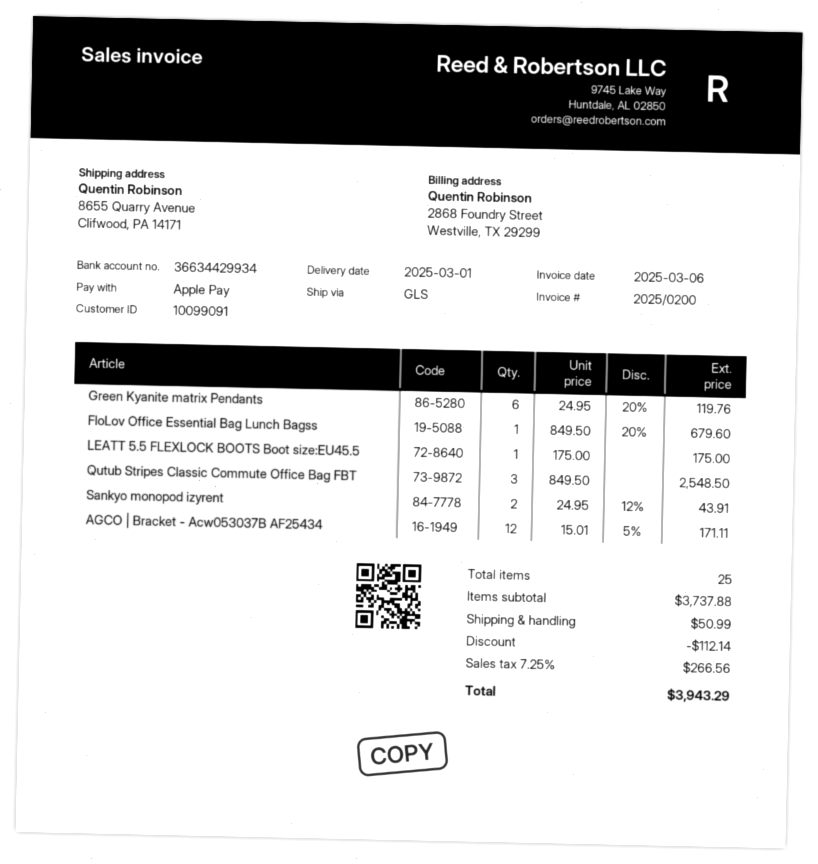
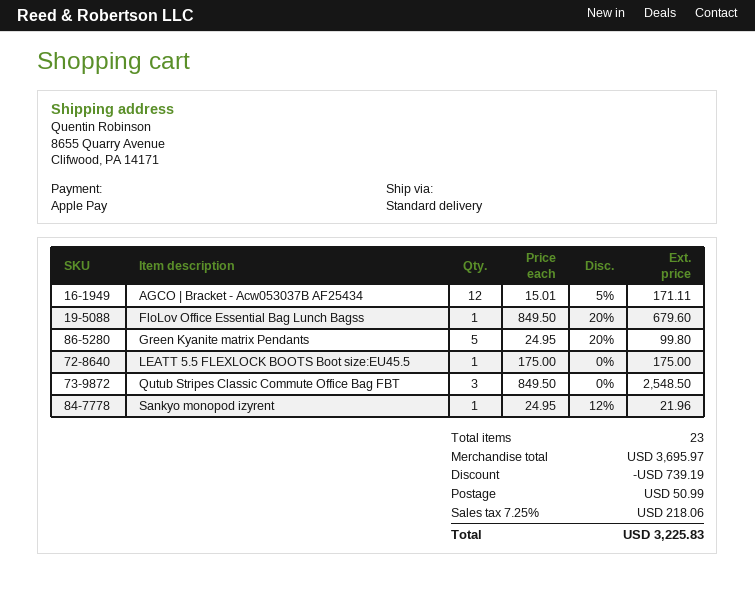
shipping method: GLS -> standard
Green Kyanite matrix Pendants: 6 x 24.95 - 20% = 119.76 -> 5 x 24.95 - 20% = 99.80
Sankyo monopod izyrent: 2 x 24.95 - 12% = 43.91 -> 1 x 24.95 - 12% = 21.96
total quantity: 25 -> 23
subtotal: 3737.88 -> 3695.97
discount: 112.14 -> 739.19
tax: 7.25% = 266.56 -> 7.25% = 218.06
total: 3943.29 -> 3225.83

